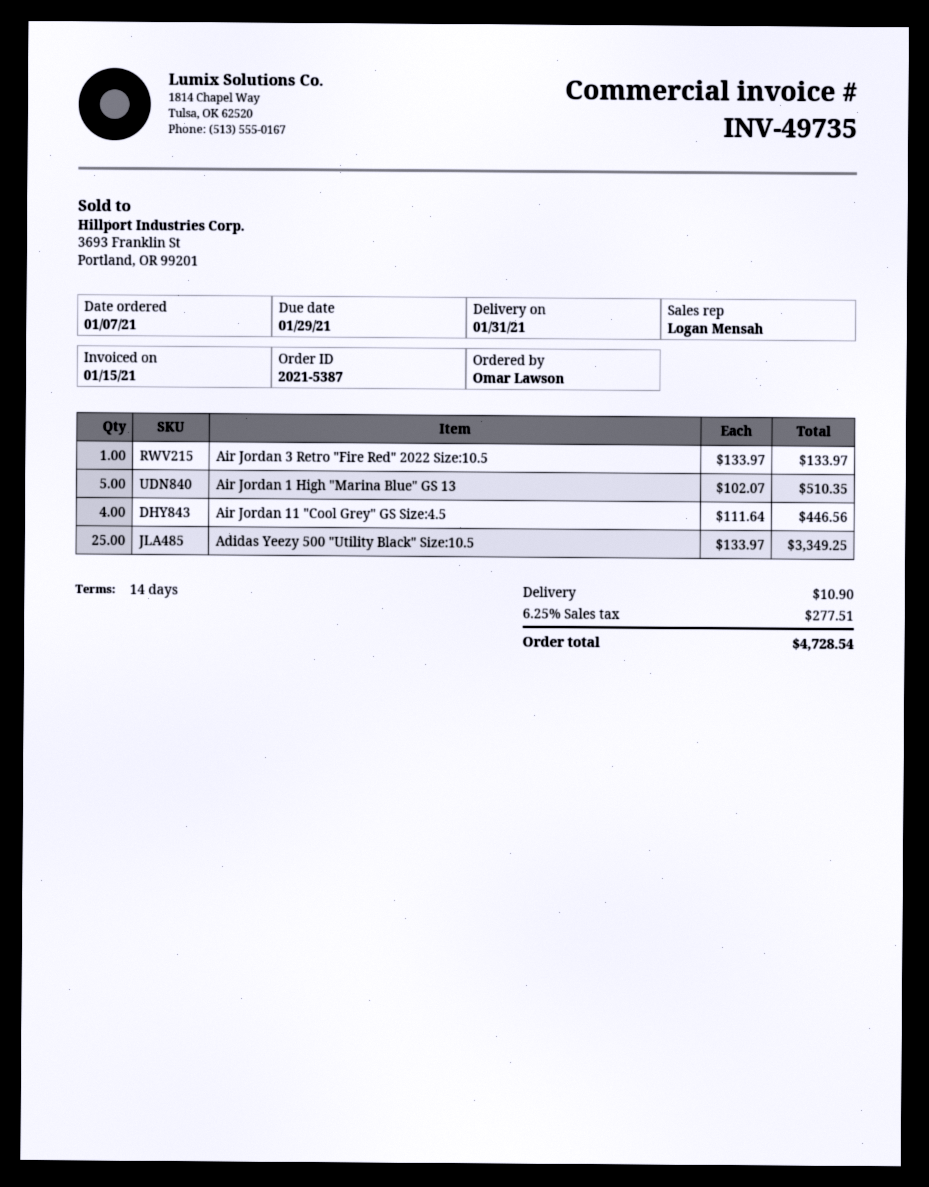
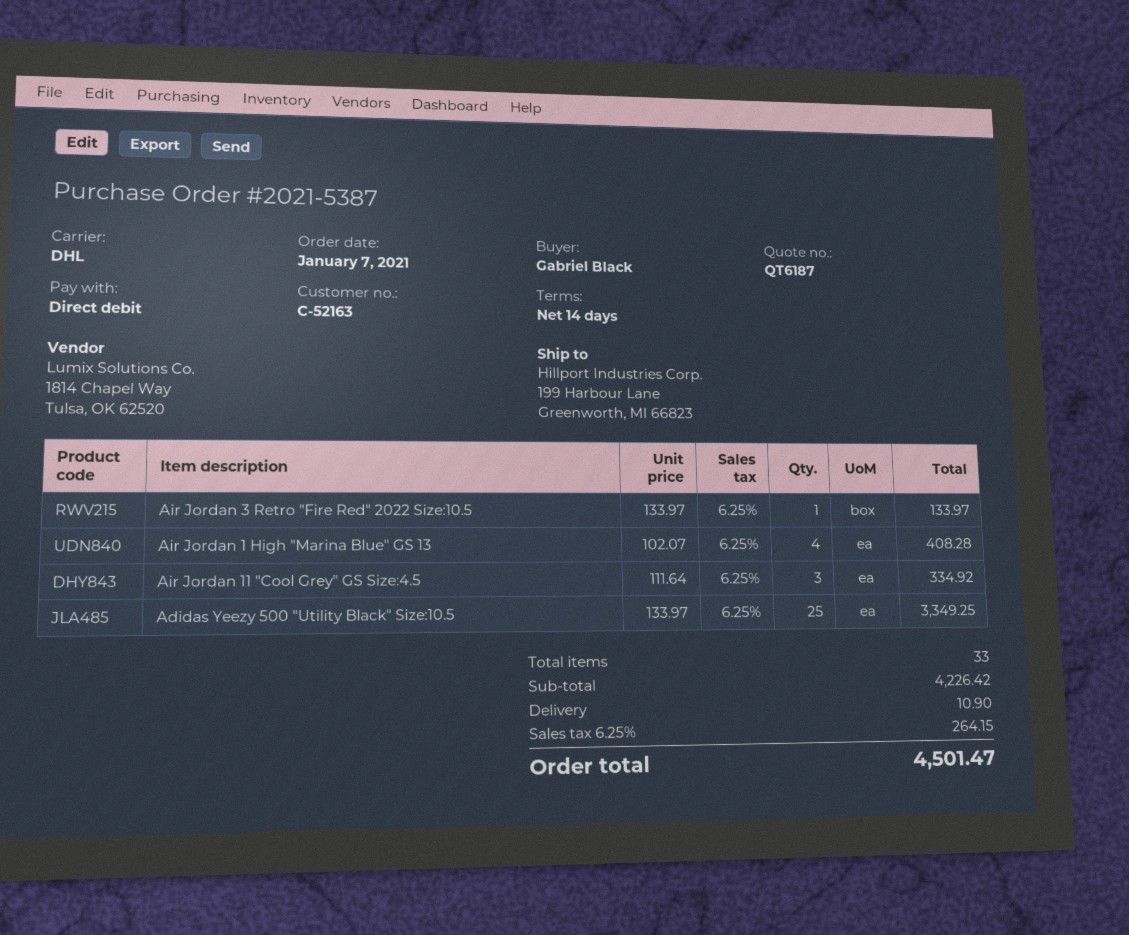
ordered by: Omar Lawson -> Gabriel Black
Air Jordan 1 High "Marina Blue" GS 13: 5 x 102.07 = 510.35 -> 4 x 102.07 = 408.28
Air Jordan 11 "Cool Grey" GS Size:4.5: 4 x 111.64 = 446.56 -> 3 x 111.64 = 334.92
tax: 6.25% = 277.51 -> 6.25% = 264.15
total: 4728.54 -> 4501.47

